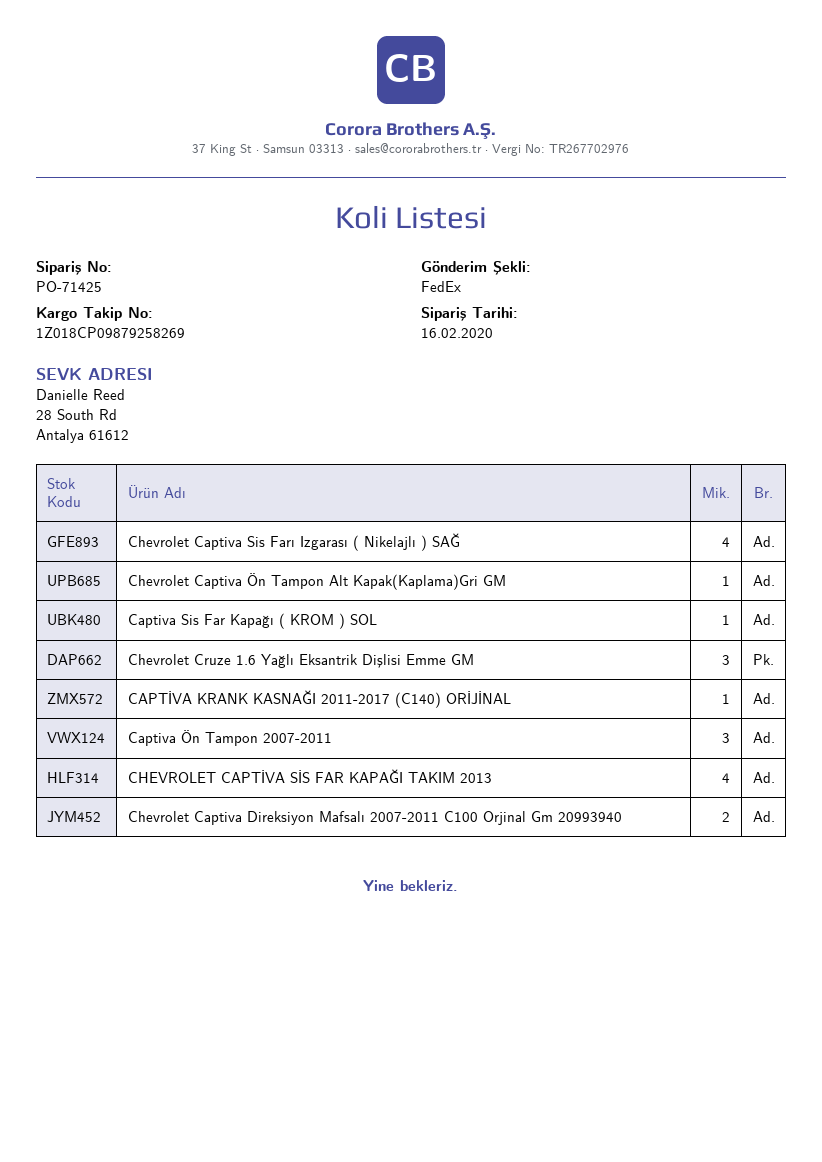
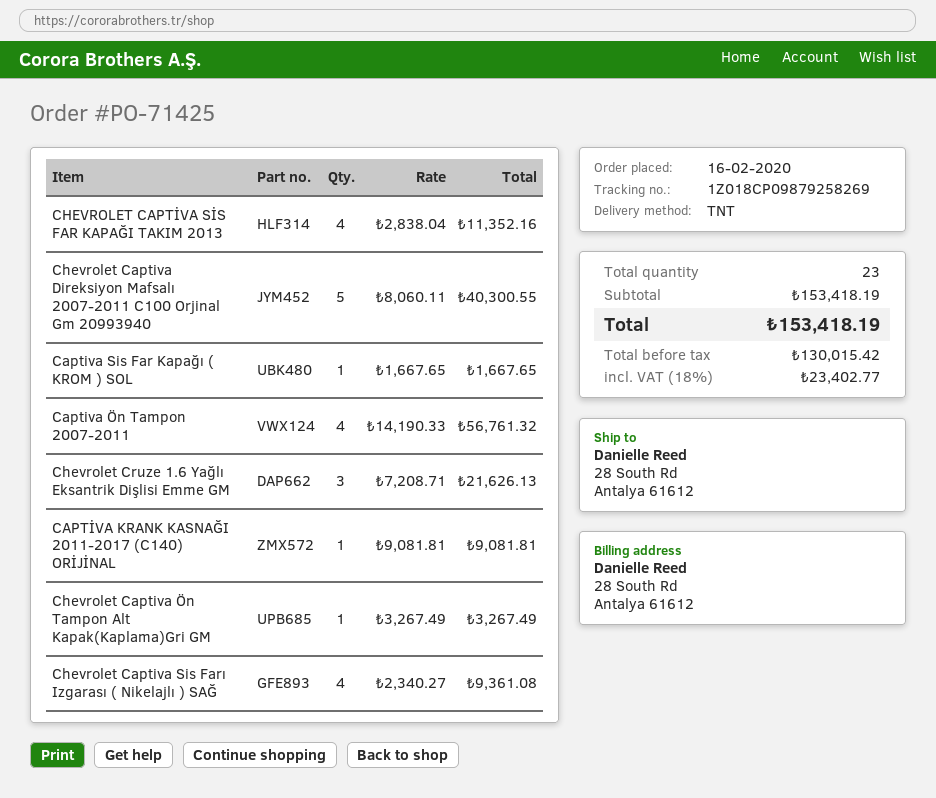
shipping method: FedEx -> TNT
Captiva Ön Tampon 2007-2011: 3 -> 4
Chevrolet Captiva Direksiyon Mafsalı 2007-2011 C100 Orjinal Gm 20993940: 2 -> 5

